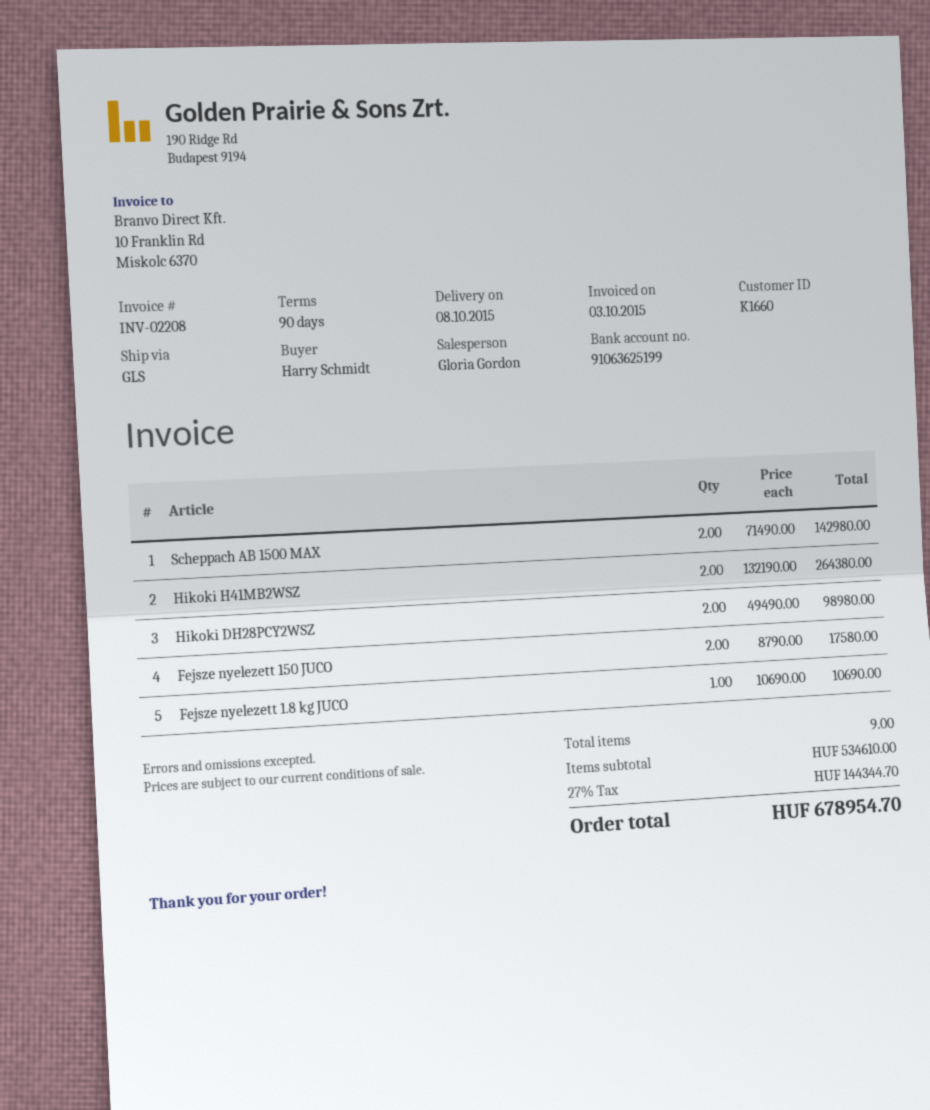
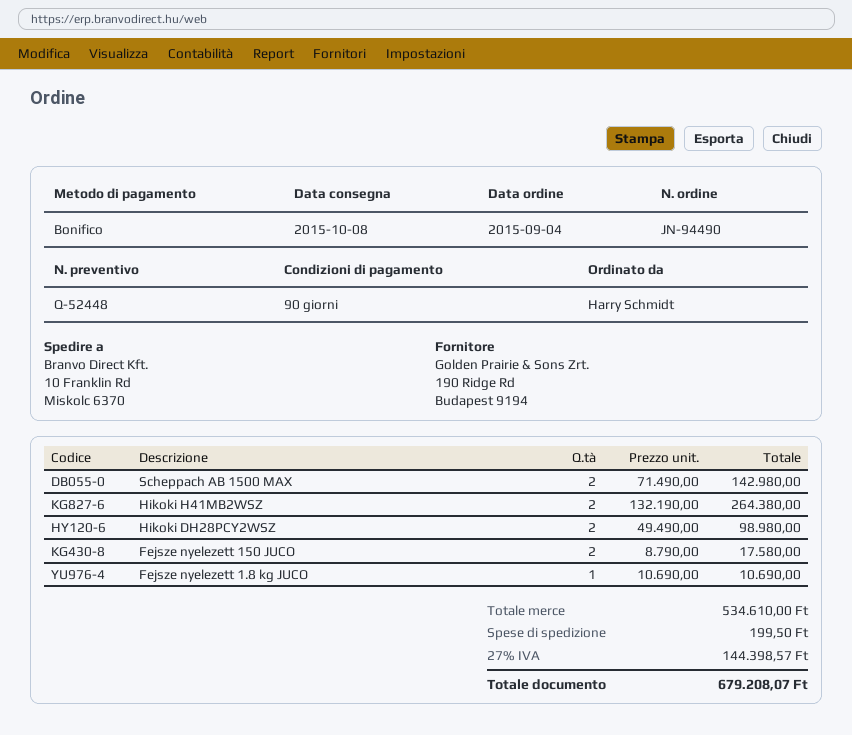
shipping: none -> 199.50
tax: 27% = 144344.70 -> 27% = 144398.57
total: 678954.70 -> 679208.07

